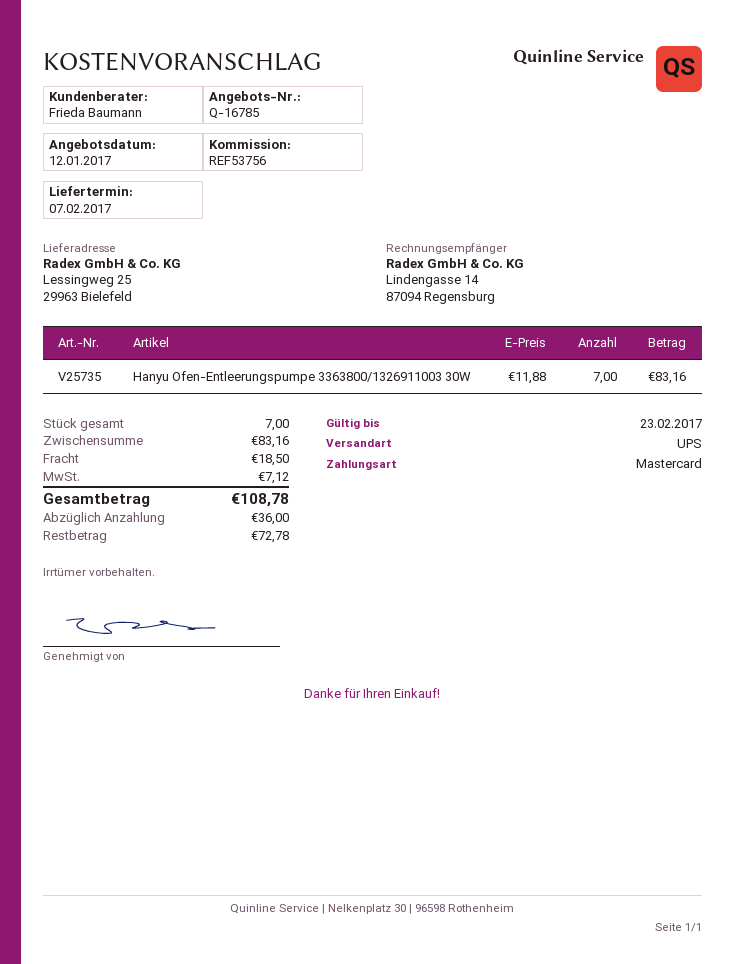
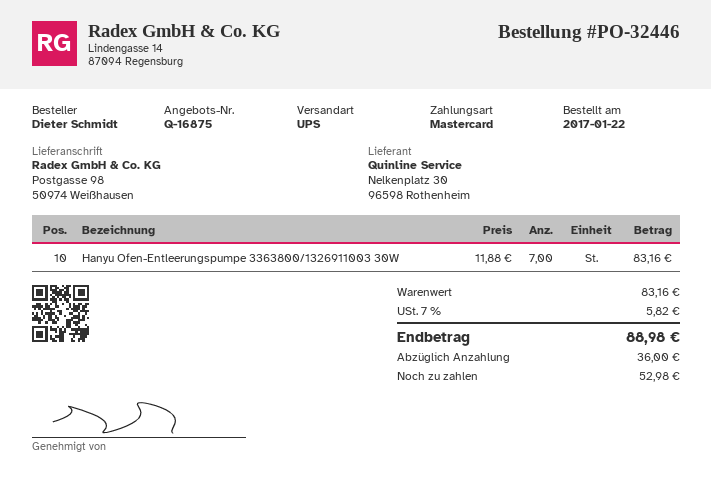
quote number: Q-16785 -> Q-16875
ship to: Lessingweg 25, 29963 Bielefeld -> Postgasse 98, 50974 Weißhausen
shipping: 18.50 -> none
tax: 7.12 -> 5.82
total: 108.78 -> 88.98
balance: 72.78 -> 52.98

